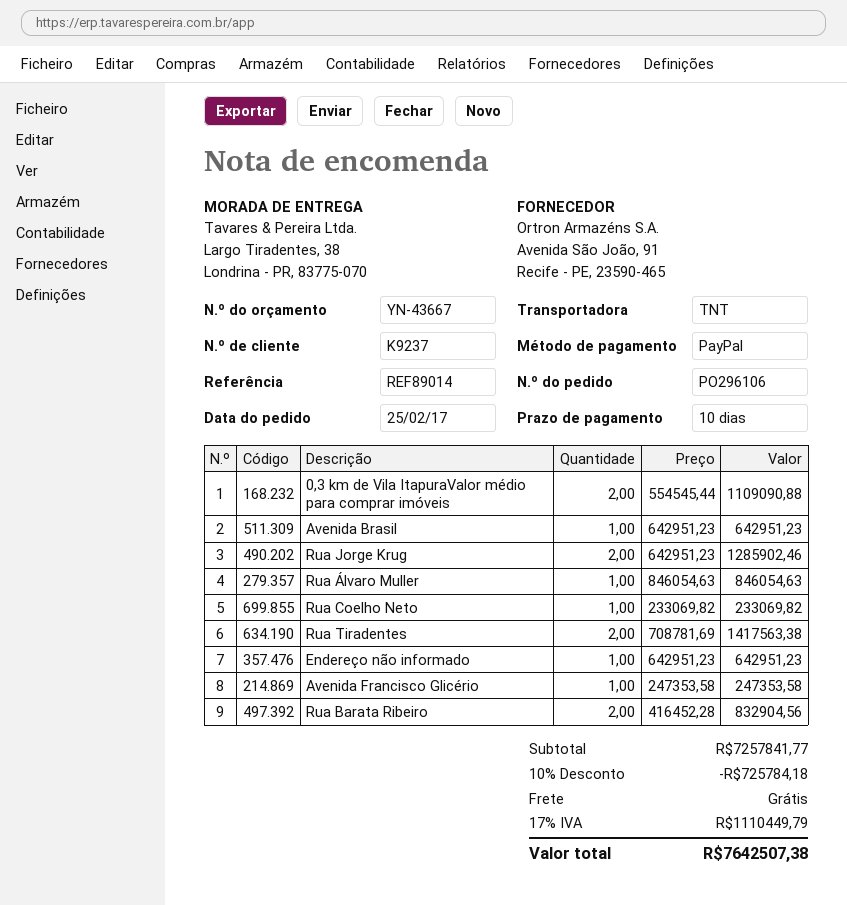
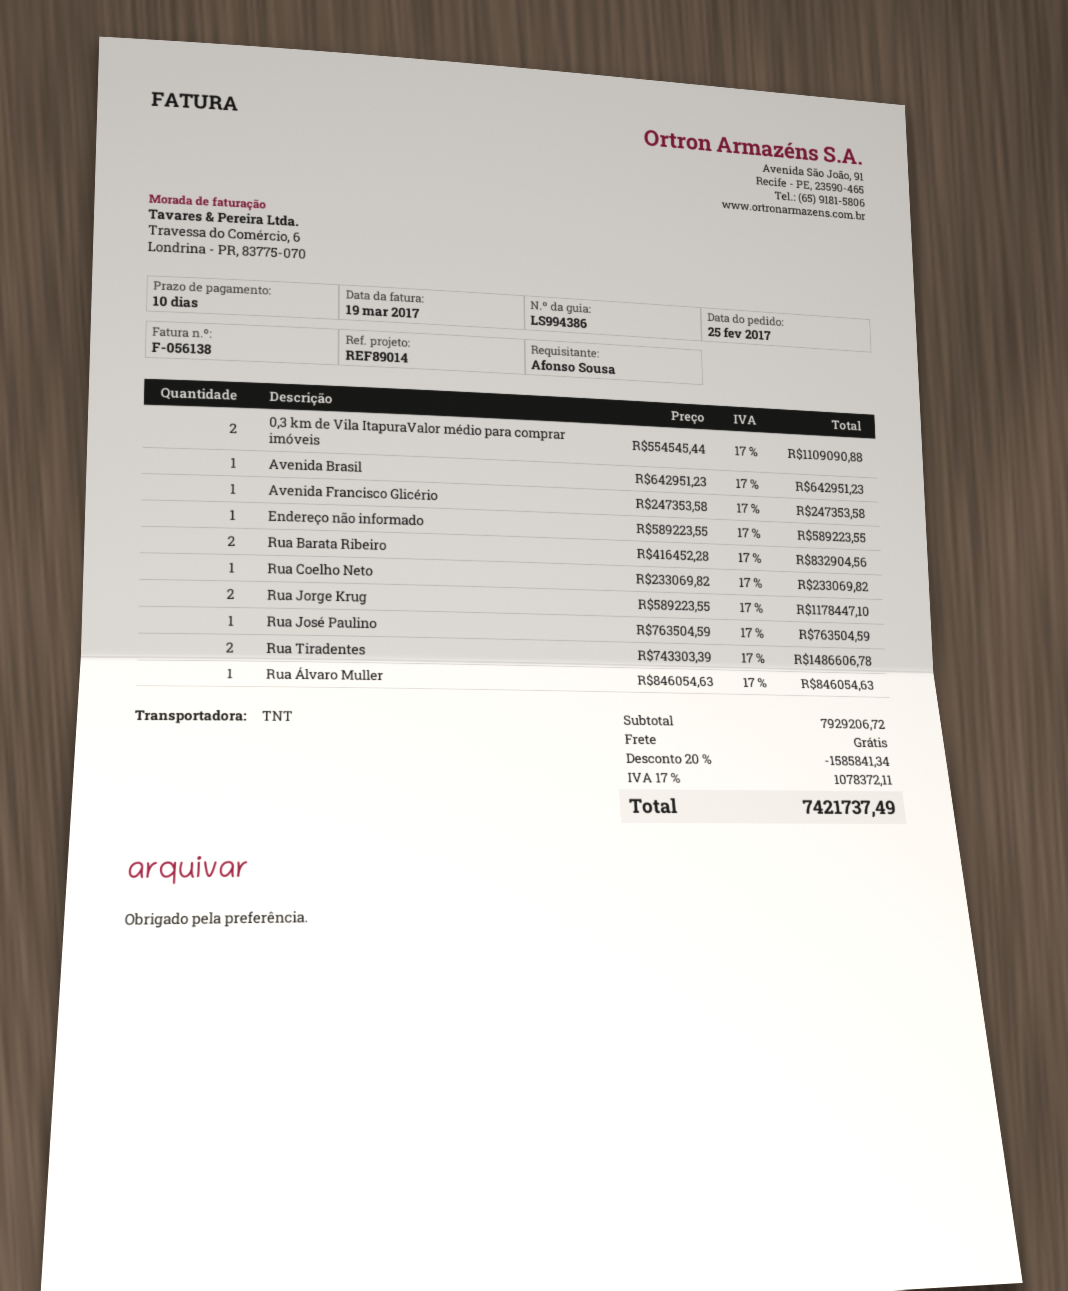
Rua Jorge Krug: 2 x 642951.23 = 1285902.46 -> 2 x 589223.55 = 1178447.10
Rua Tiradentes: 2 x 708781.69 = 1417563.38 -> 2 x 743303.39 = 1486606.78
Endereço não informado: 1 x 642951.23 = 642951.23 -> 1 x 589223.55 = 589223.55
Rua José Paulino: none -> 1 x 763504.59 = 763504.59
subtotal: 7257841.77 -> 7929206.72
discount: 10% = 725784.18 -> 20% = 1585841.34
tax: 17% = 1110449.79 -> 17% = 1078372.11
total: 7642507.38 -> 7421737.49

